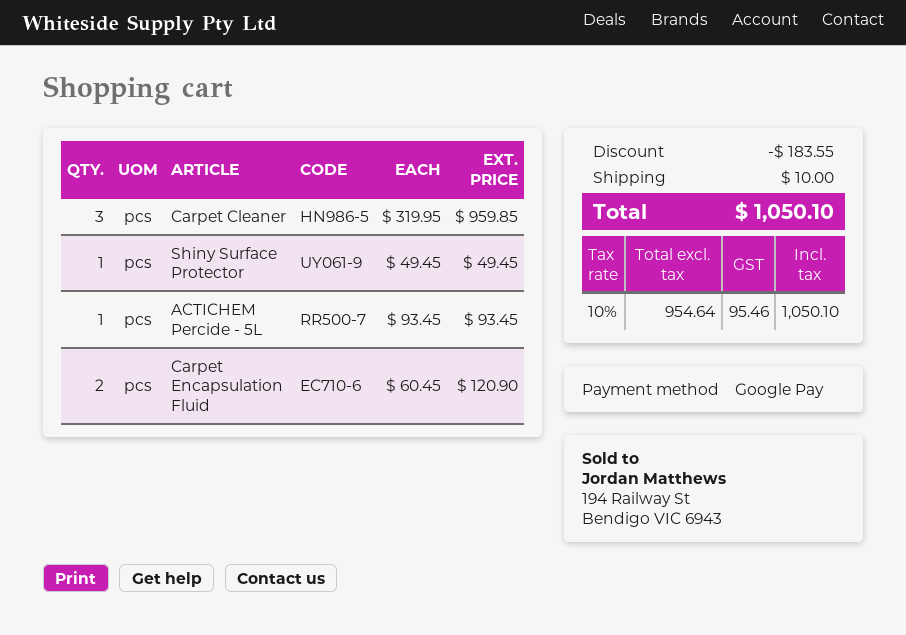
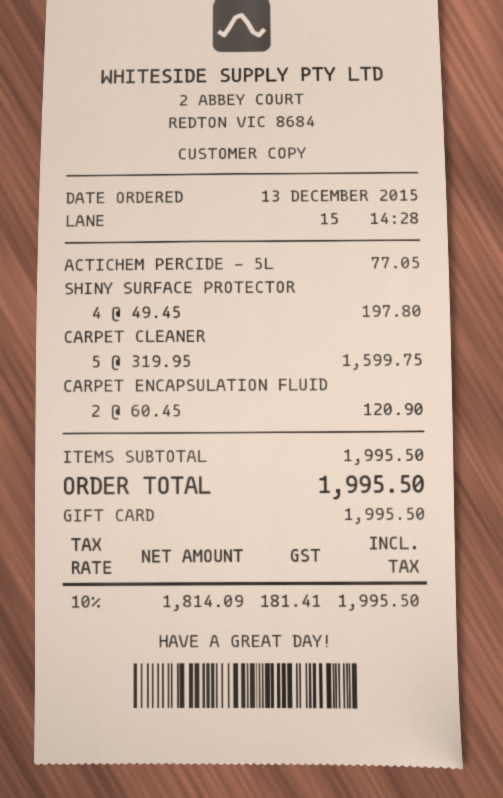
payment method: Google Pay -> gift card
Carpet Cleaner: 3 x 319.95 = 959.85 -> 5 x 319.95 = 1599.75
Shiny Surface Protector: 1 x 49.45 = 49.45 -> 4 x 49.45 = 197.80
ACTICHEM Percide - 5L: 1 x 93.45 = 93.45 -> 1 x 77.05 = 77.05
discount: 183.55 -> none
shipping: 10.00 -> none
net: 954.64 -> 1814.09
tax: 10% = 95.46 -> 10% = 181.41
total: 1050.10 -> 1995.50

